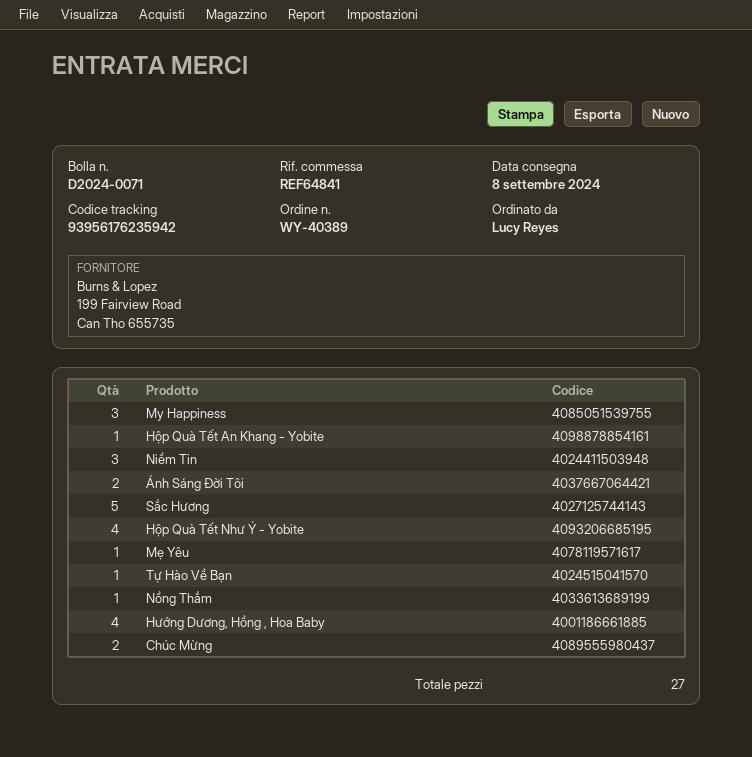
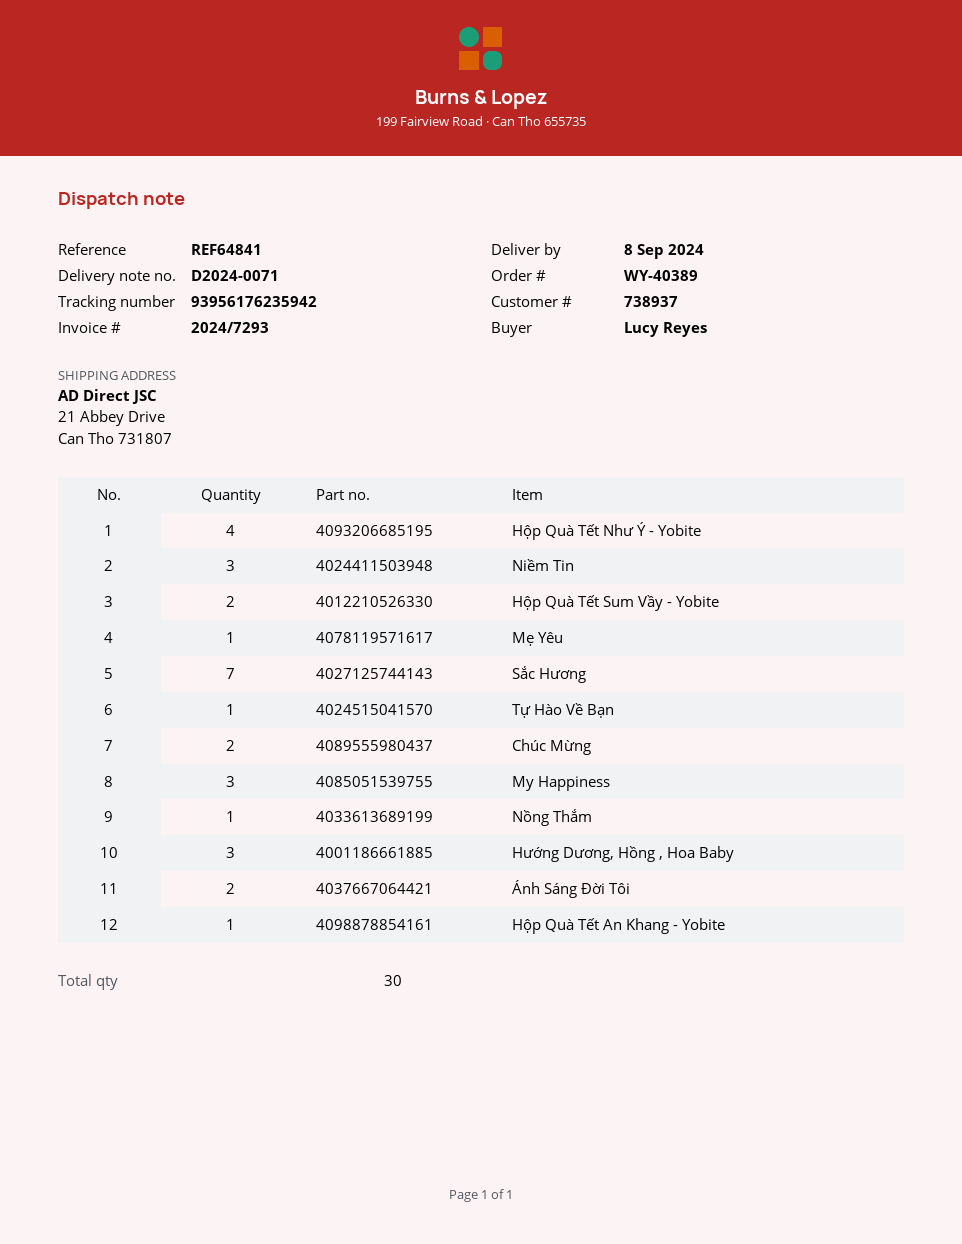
Sắc Hương: 5 -> 7
Hướng Dương, Hồng , Hoa Baby: 4 -> 3
Hộp Quà Tết Sum Vầy - Yobite: none -> 2
total quantity: 27 -> 30

